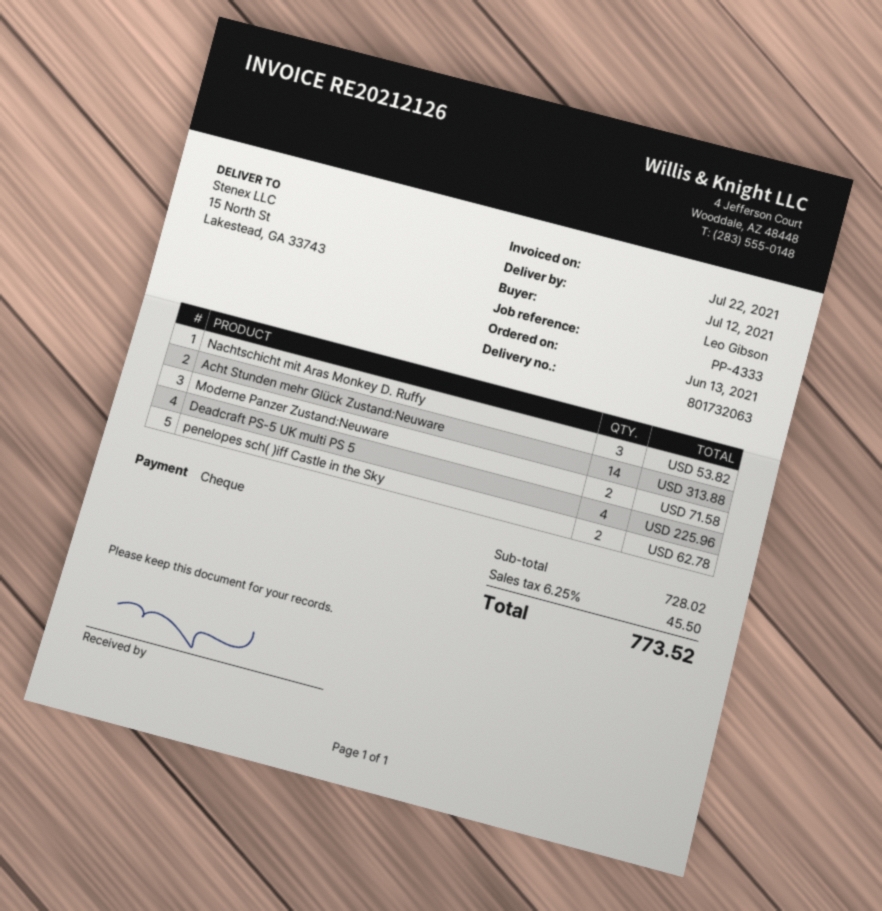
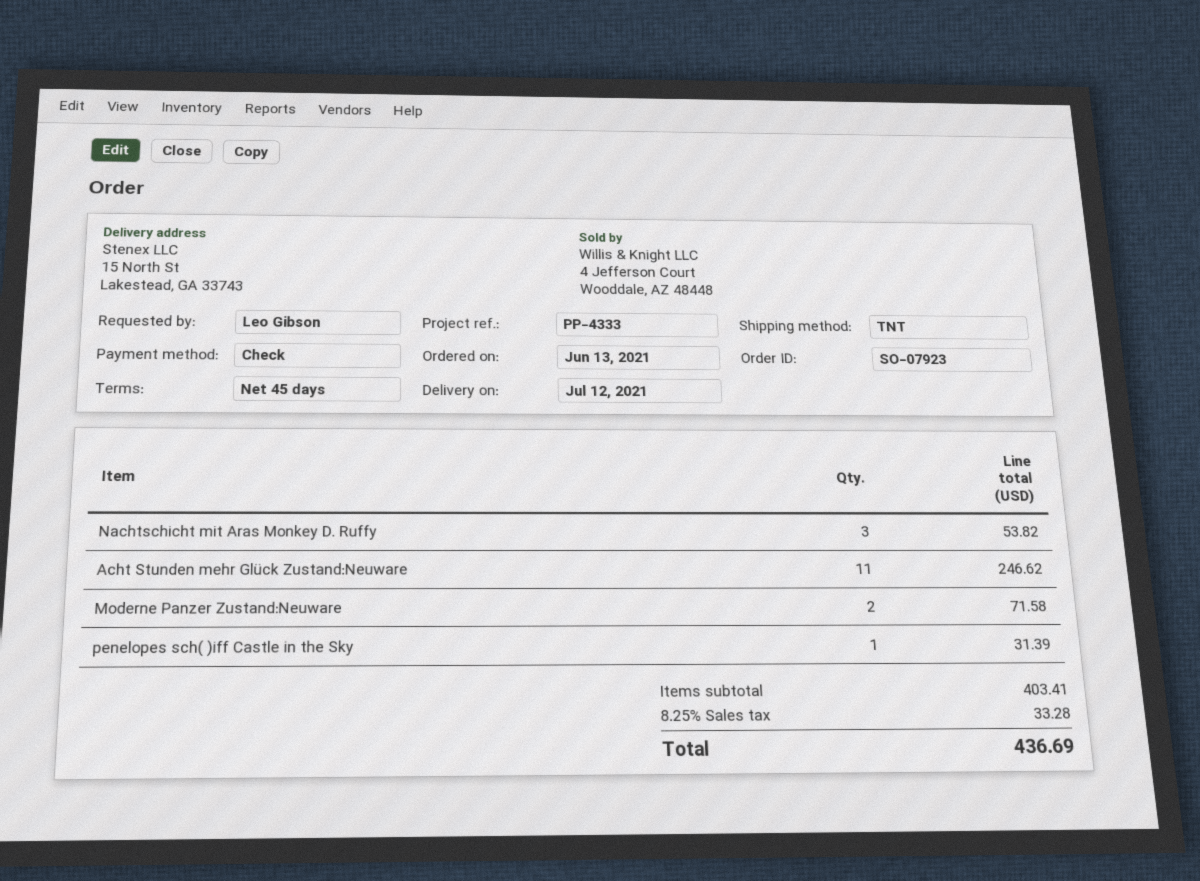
Acht Stunden mehr Glück Zustand:Neuware: 14 for 313.88 -> 11 for 246.62
Deadcraft PS-5 UK multi PS 5: 4 for 225.96 -> none
penelopes sch( )iff Castle in the Sky: 2 for 62.78 -> 1 for 31.39
subtotal: 728.02 -> 403.41
tax: 6.25% = 45.50 -> 8.25% = 33.28
total: 773.52 -> 436.69

